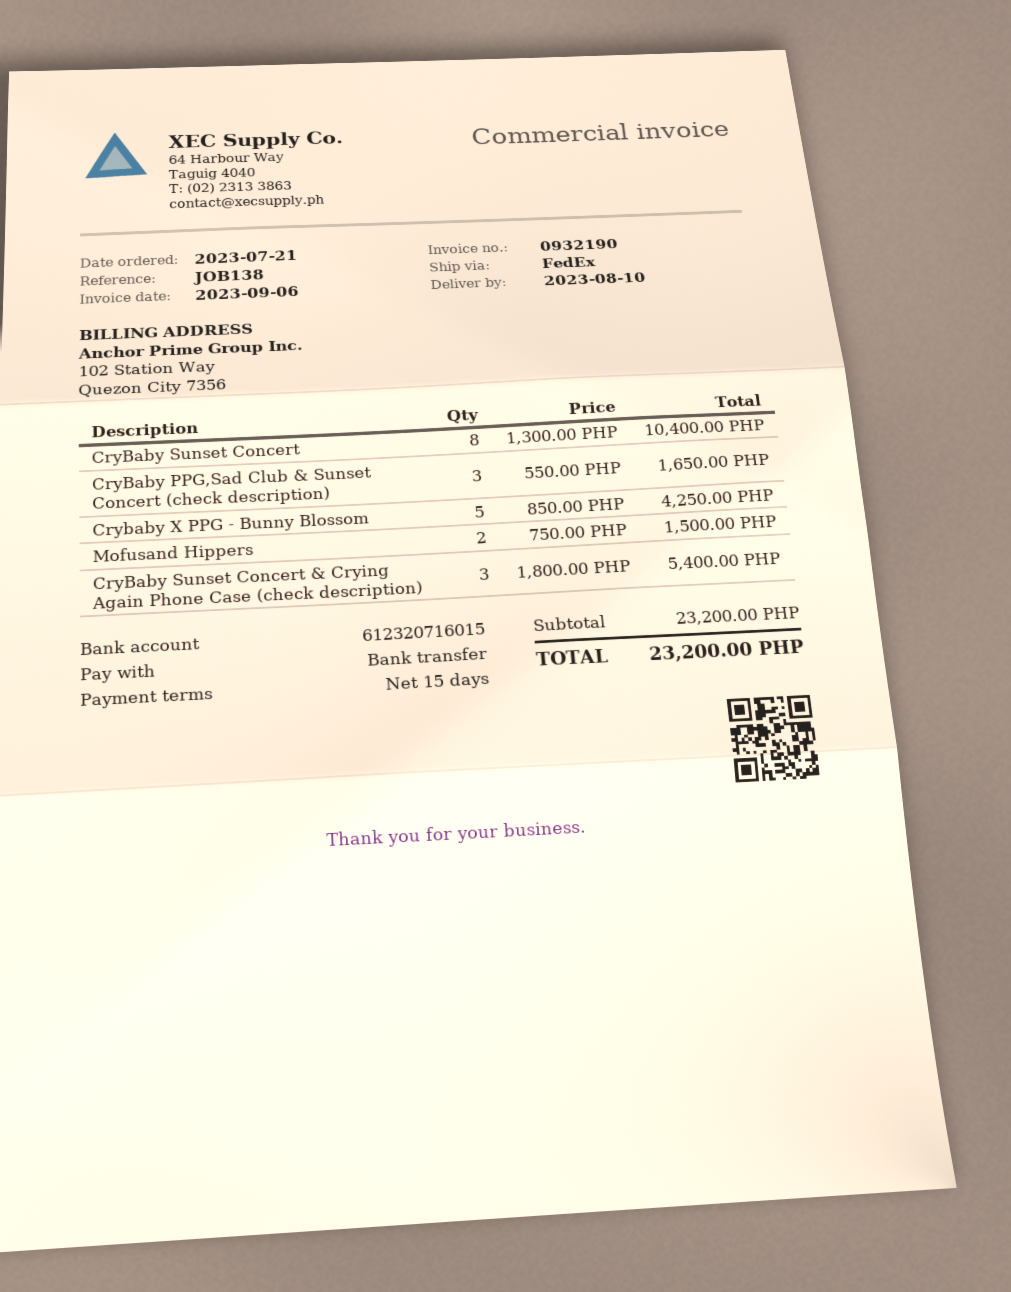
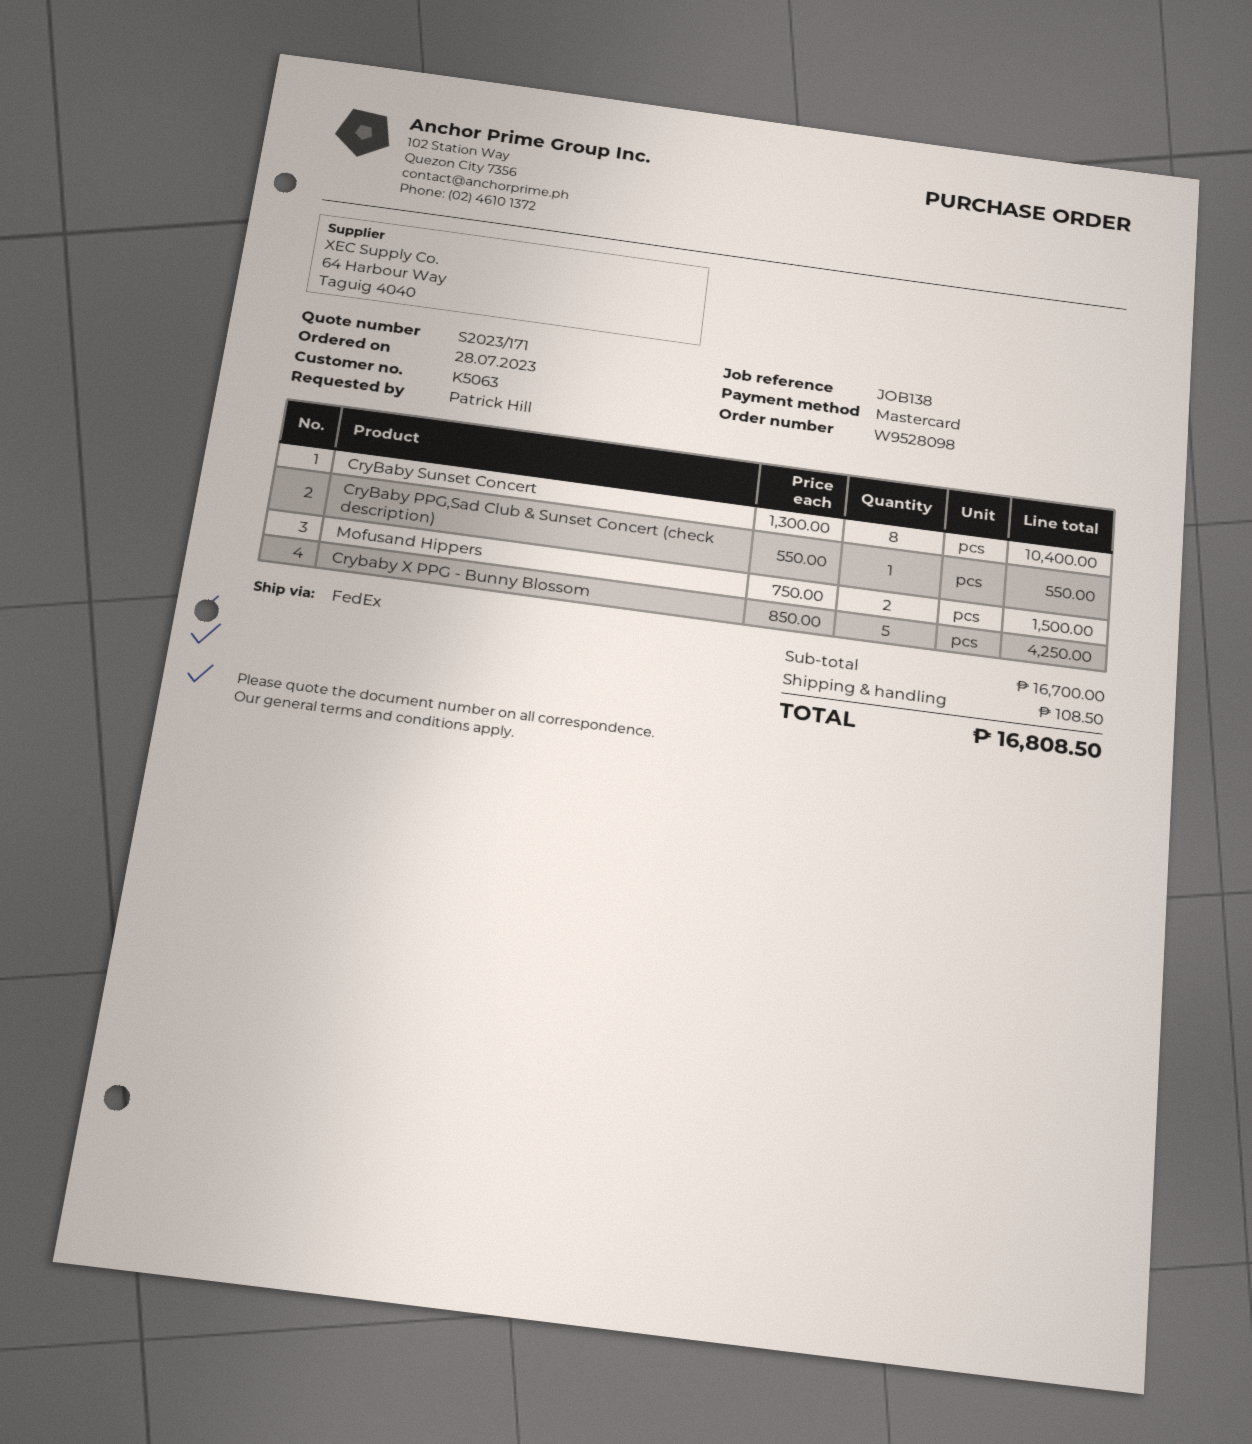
order date: 2023-07-21 -> 2023-07-28
payment method: bank transfer -> Mastercard
CryBaby PPG,Sad Club & Sunset Concert (check description): 3 x 550.00 = 1650.00 -> 1 x 550.00 = 550.00
CryBaby Sunset Concert & Crying Again Phone Case (check description): 3 x 1800.00 = 5400.00 -> none
subtotal: 23200.00 -> 16700.00
shipping: none -> 108.50
total: 23200.00 -> 16808.50

